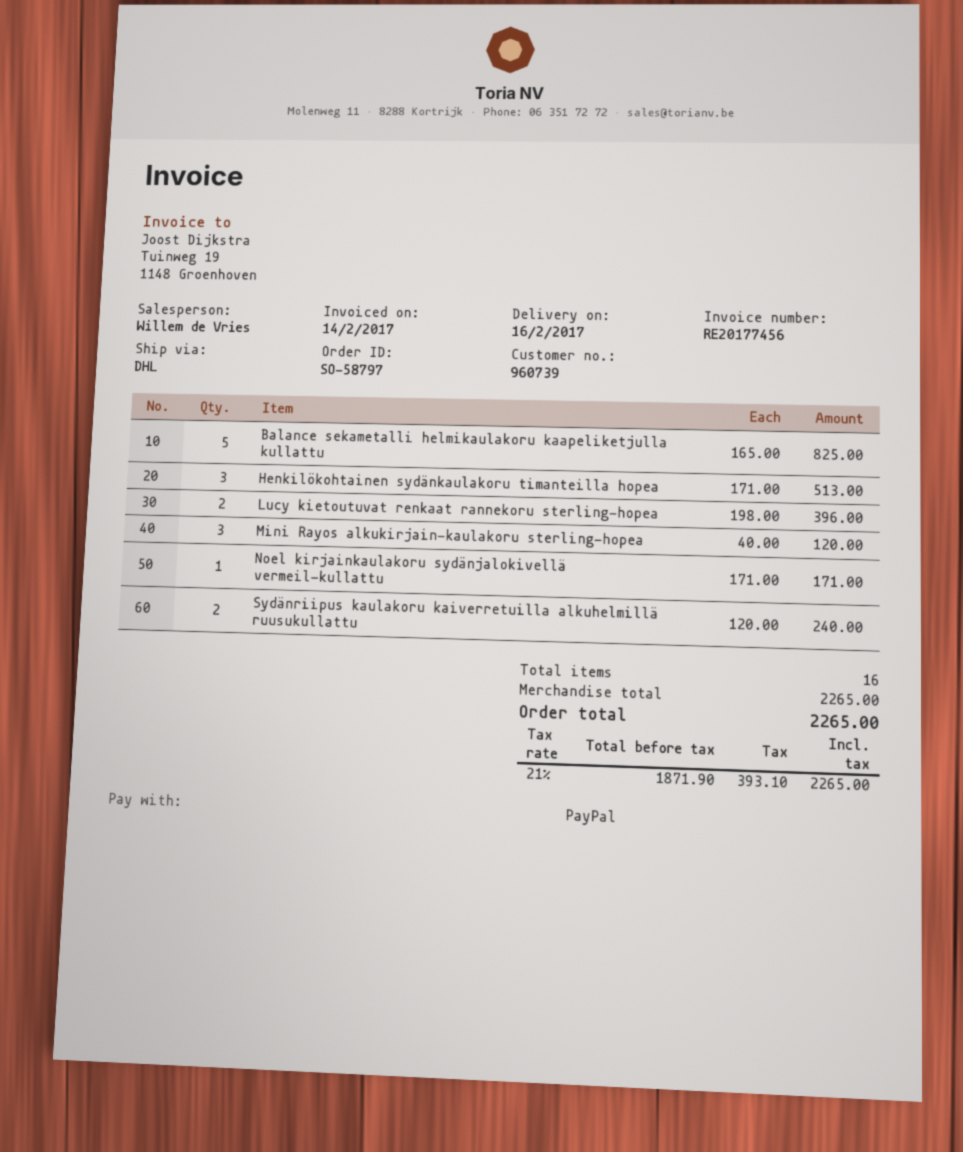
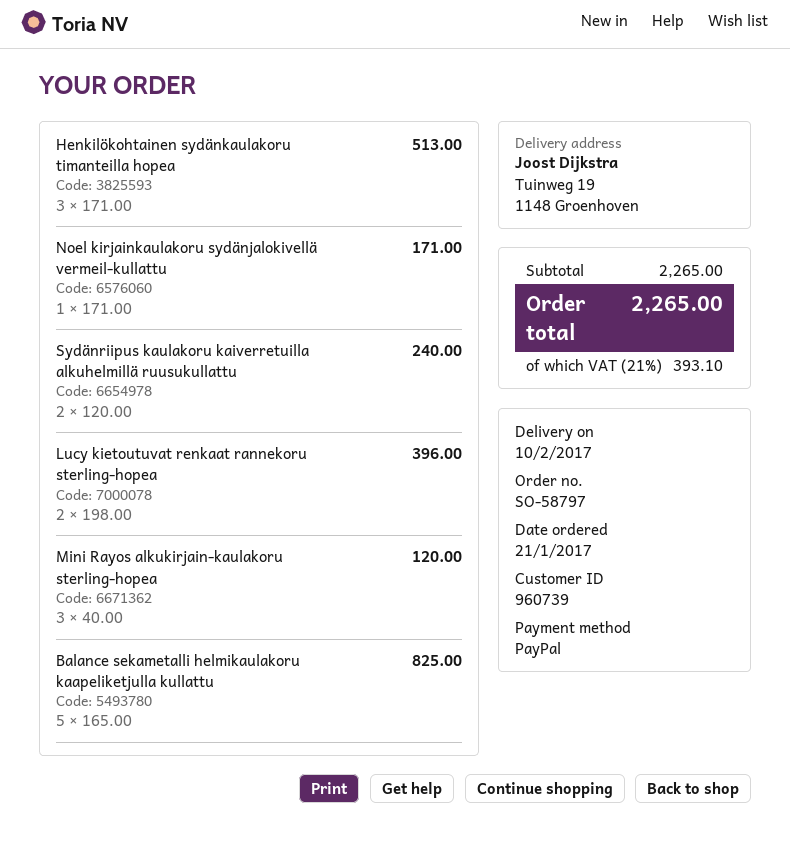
delivery date: 2017-02-16 -> 2017-02-10

